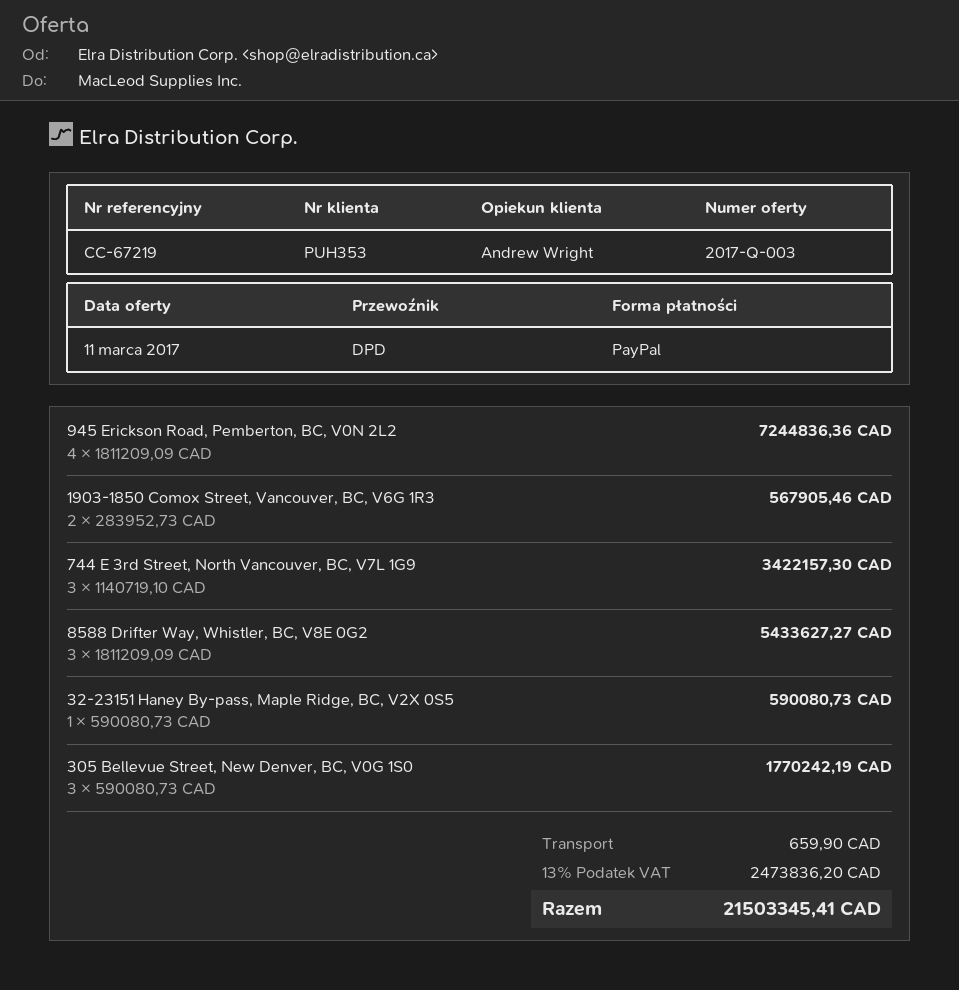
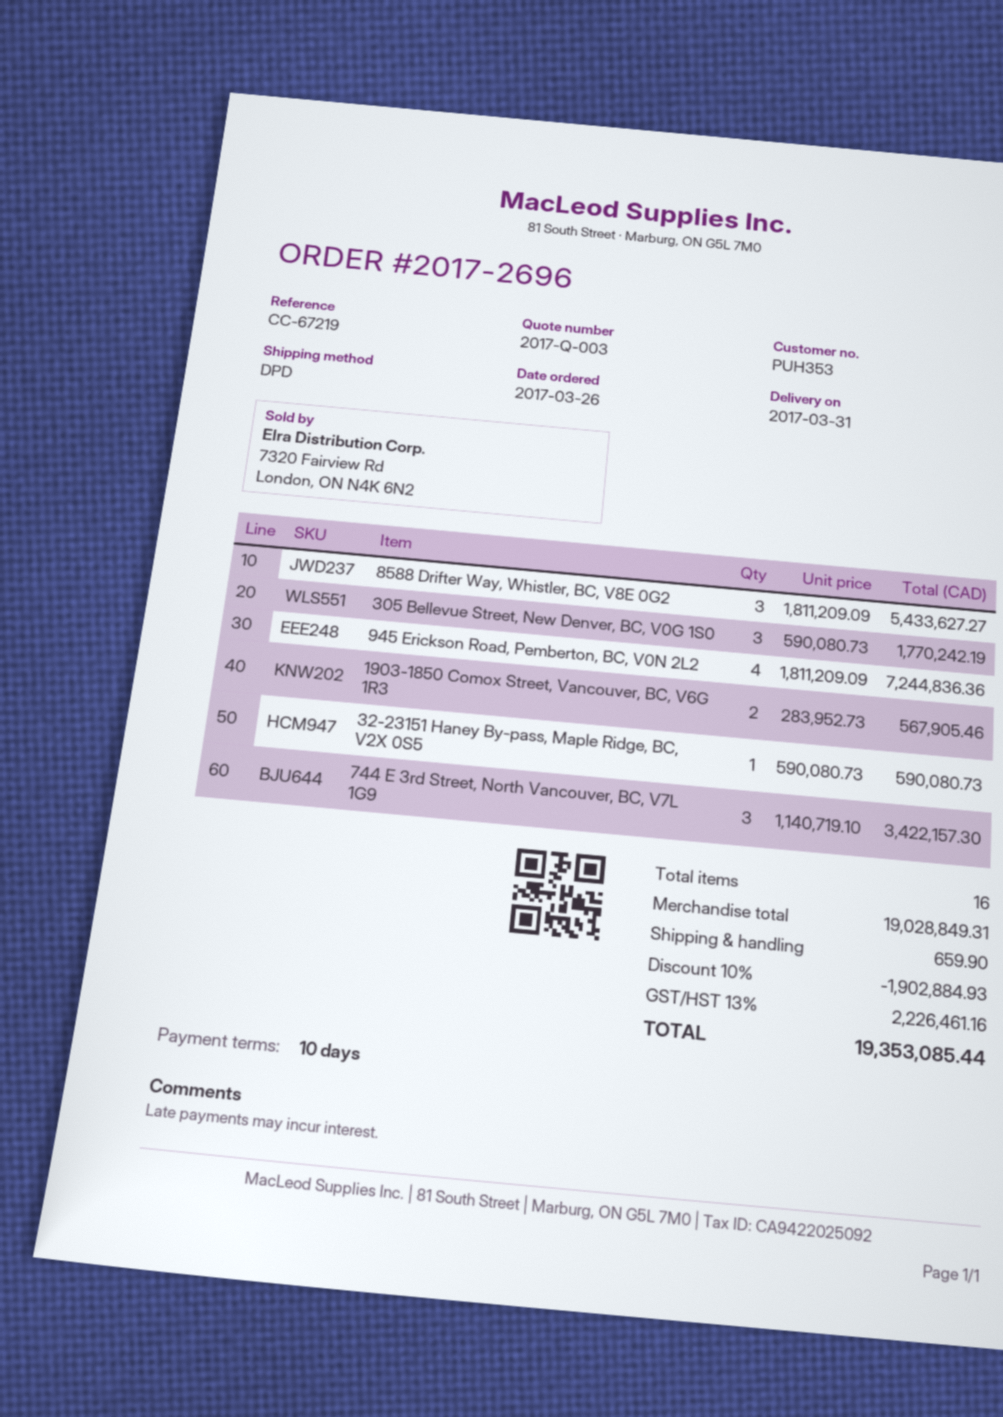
discount: none -> 10% = 1902884.93
tax: 13% = 2473836.20 -> 13% = 2226461.16
total: 21503345.41 -> 19353085.44

